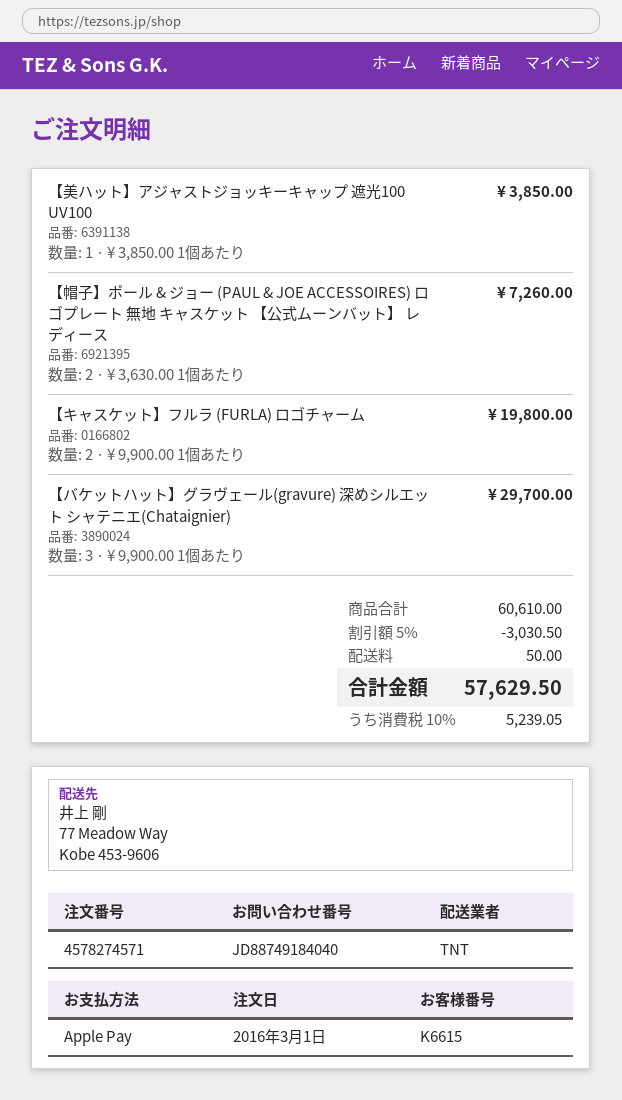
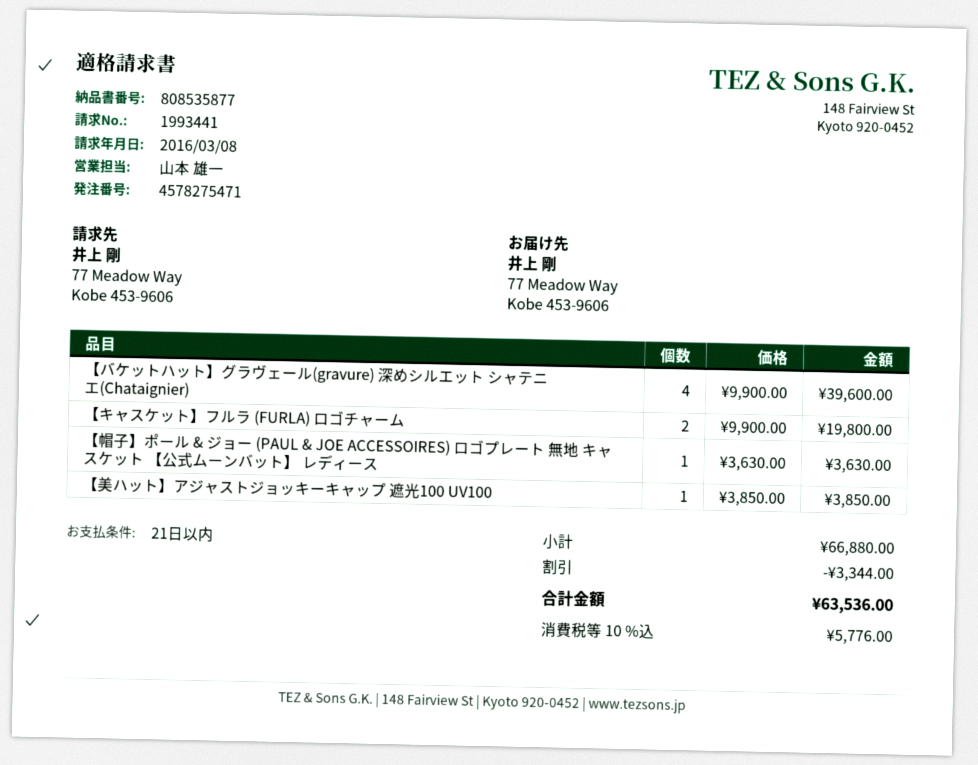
order number: 4578274571 -> 4578275471
【帽子】ポール & ジョー (PAUL & JOE ACCESSOIRES) ロゴプレート 無地 キャスケット 【公式ムーンバット】 レディース: 2 x 3630.00 = 7260.00 -> 1 x 3630.00 = 3630.00
【バケットハット】グラヴェール(gravure) 深めシルエット シャテニエ(Chataignier): 3 x 9900.00 = 29700.00 -> 4 x 9900.00 = 39600.00
subtotal: 60610.00 -> 66880.00
discount: 3030.50 -> 3344.00
shipping: 50.00 -> none
tax: 10% = 5239.05 -> 10% = 5776.00
total: 57629.50 -> 63536.00

